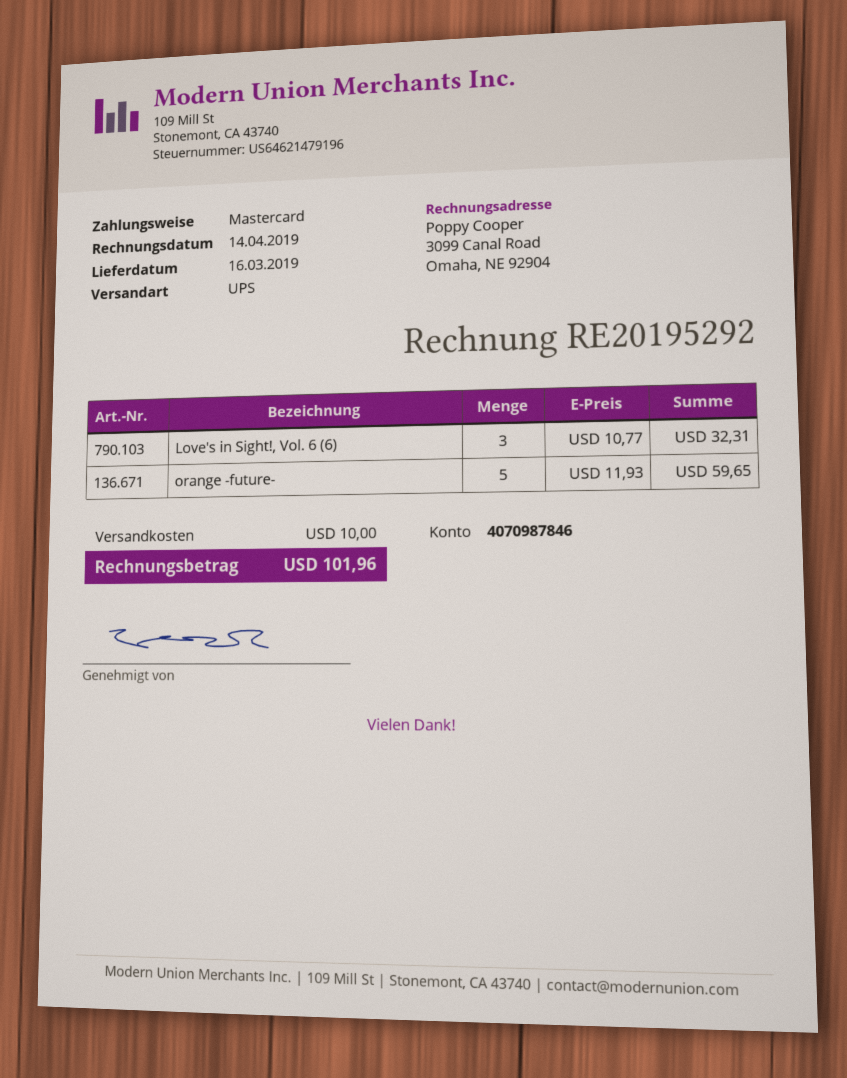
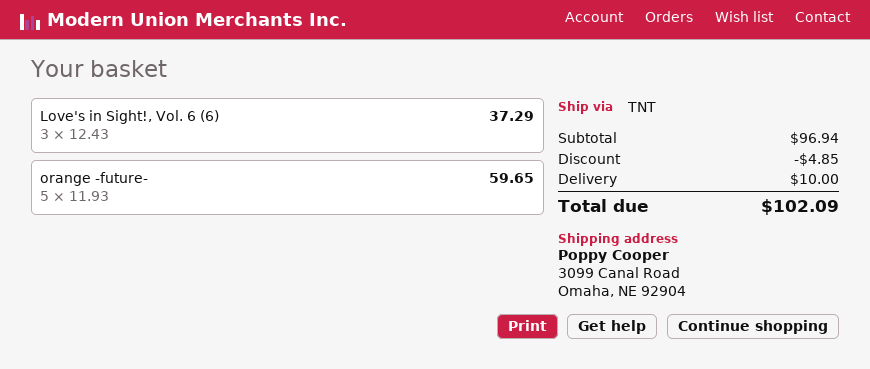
shipping method: UPS -> TNT
Love's in Sight!, Vol. 6 (6): 3 x 10.77 = 32.31 -> 3 x 12.43 = 37.29
discount: none -> 4.85
total: 101.96 -> 102.09

